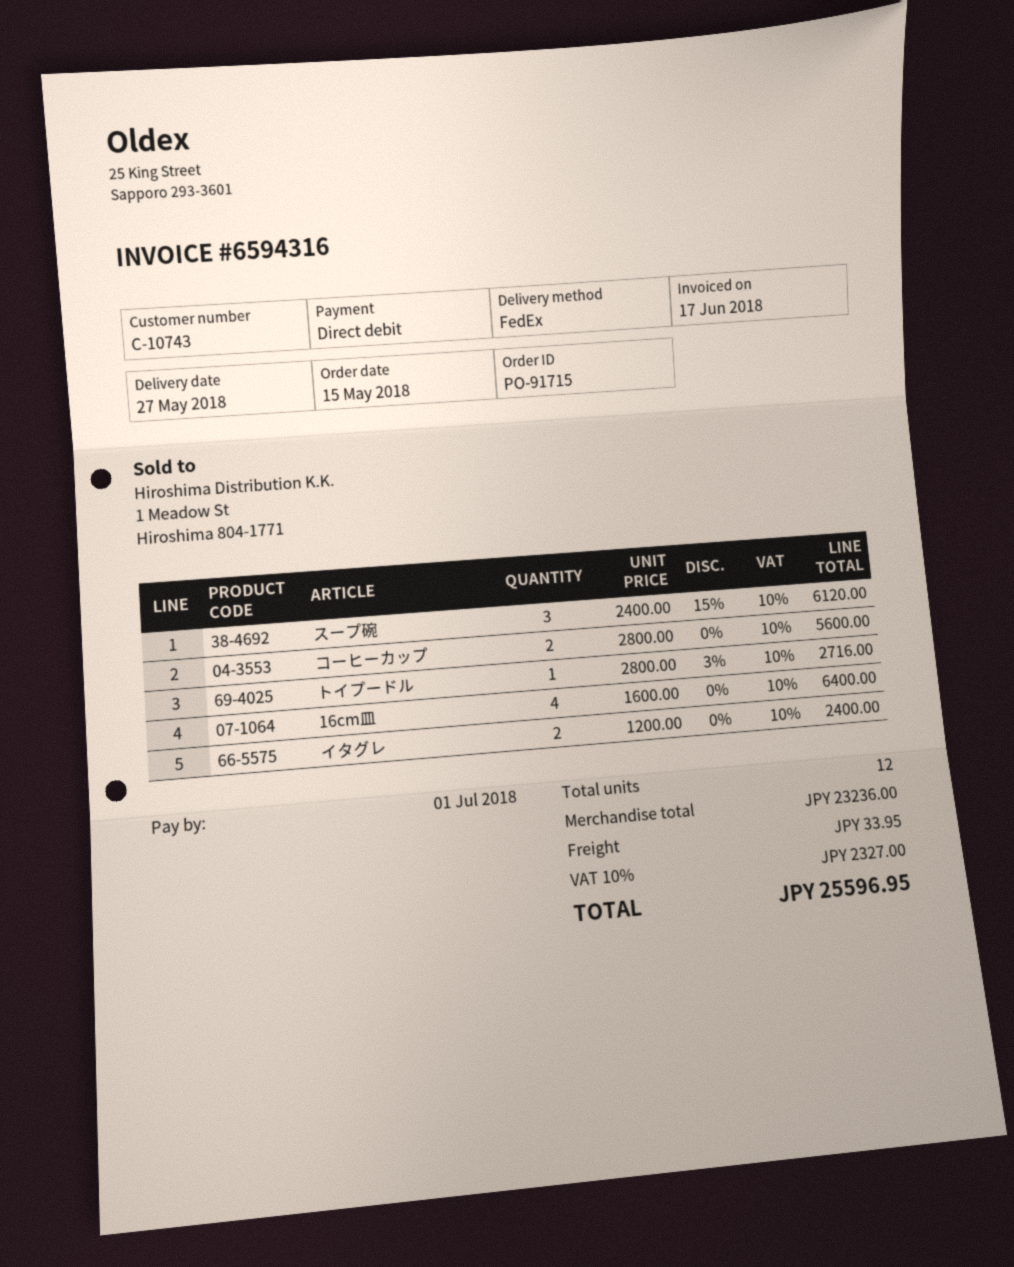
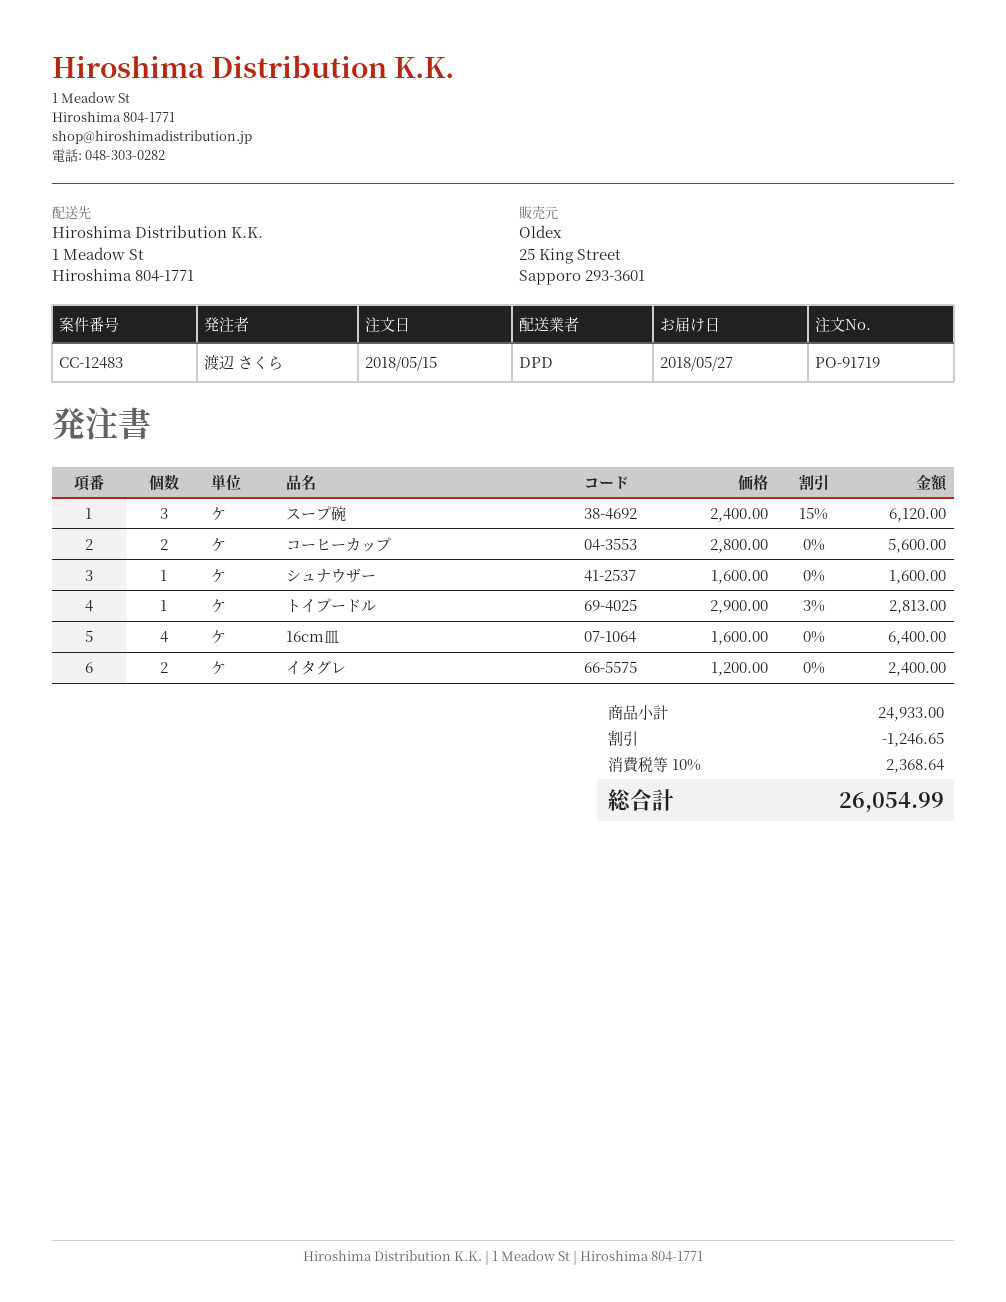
order number: PO-91715 -> PO-91719
shipping method: FedEx -> DPD
トイプードル: 1 x 2800.00 - 3% = 2716.00 -> 1 x 2900.00 - 3% = 2813.00
シュナウザー: none -> 1 x 1600.00 = 1600.00
subtotal: 23236.00 -> 24933.00
discount: none -> 1246.65
shipping: 33.95 -> none
tax: 10% = 2327.00 -> 10% = 2368.64
total: 25596.95 -> 26054.99

